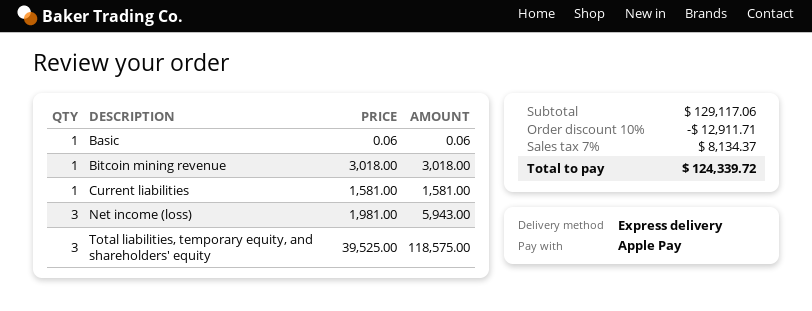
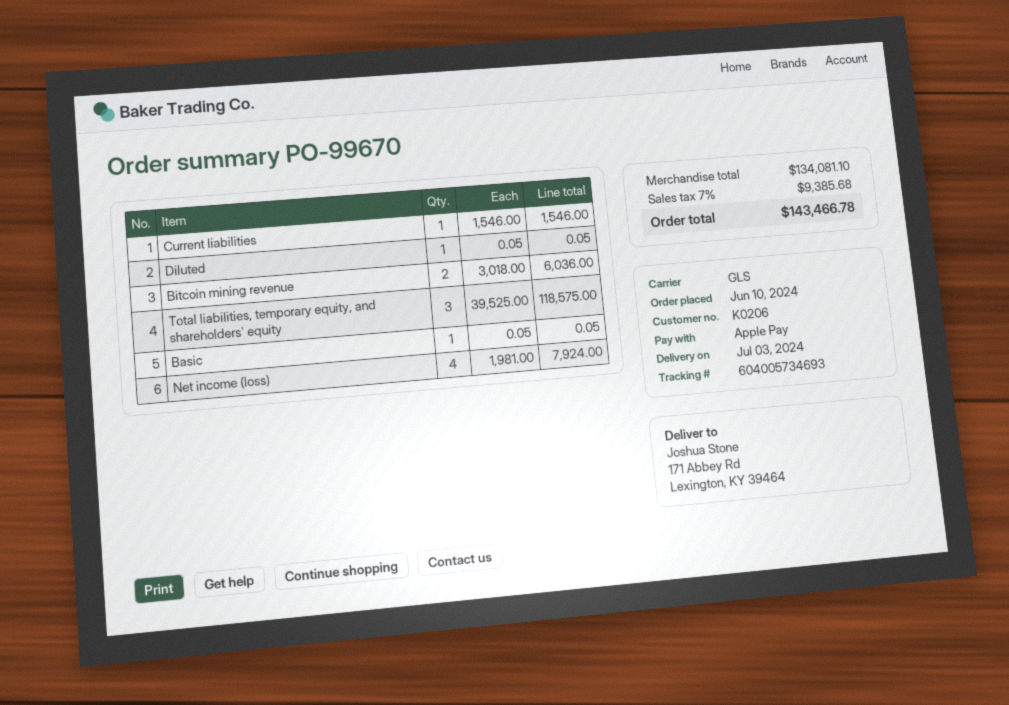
shipping method: express -> GLS
Basic: 1 x 0.06 = 0.06 -> 1 x 0.05 = 0.05
Bitcoin mining revenue: 1 x 3018.00 = 3018.00 -> 2 x 3018.00 = 6036.00
Current liabilities: 1 x 1581.00 = 1581.00 -> 1 x 1546.00 = 1546.00
Net income (loss): 3 x 1981.00 = 5943.00 -> 4 x 1981.00 = 7924.00
Diluted: none -> 1 x 0.05 = 0.05
subtotal: 129117.06 -> 134081.10
discount: 10% = 12911.71 -> none
tax: 7% = 8134.37 -> 7% = 9385.68
total: 124339.72 -> 143466.78

